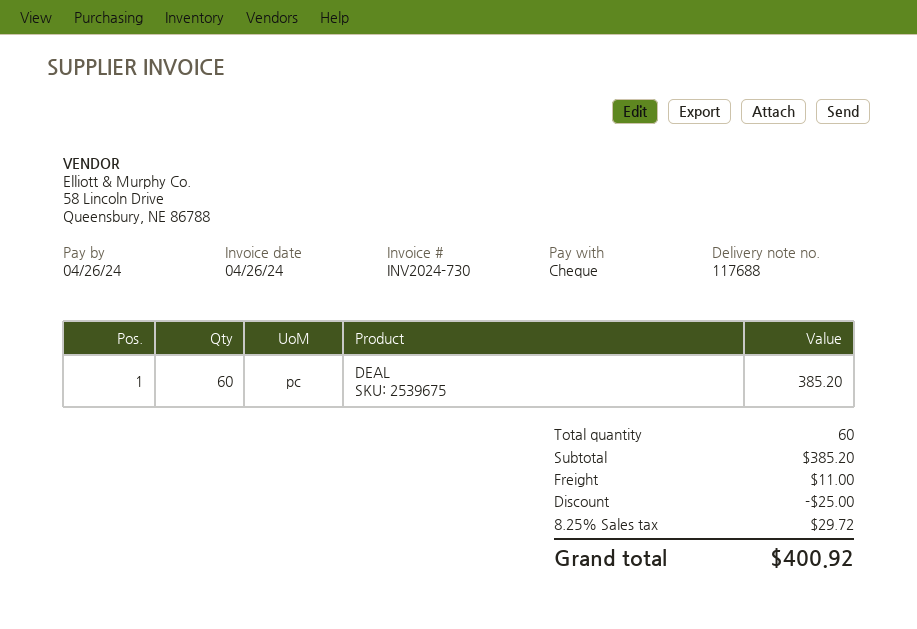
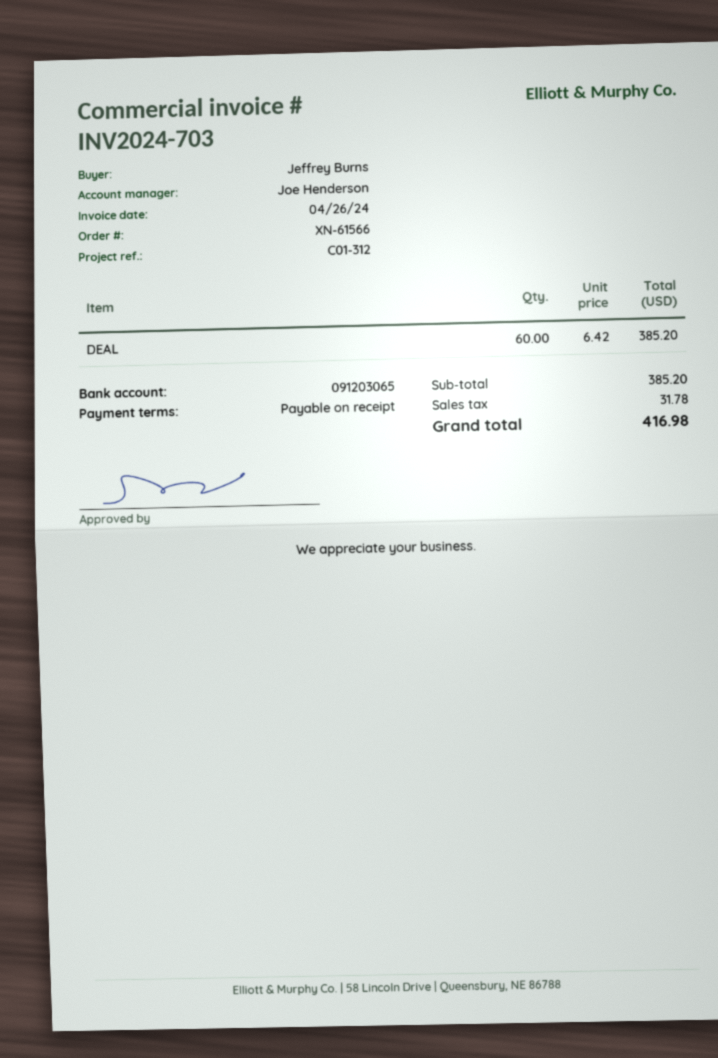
invoice number: INV2024-730 -> INV2024-703
discount: 25.00 -> none
shipping: 11.00 -> none
tax: 29.72 -> 31.78
total: 400.92 -> 416.98

